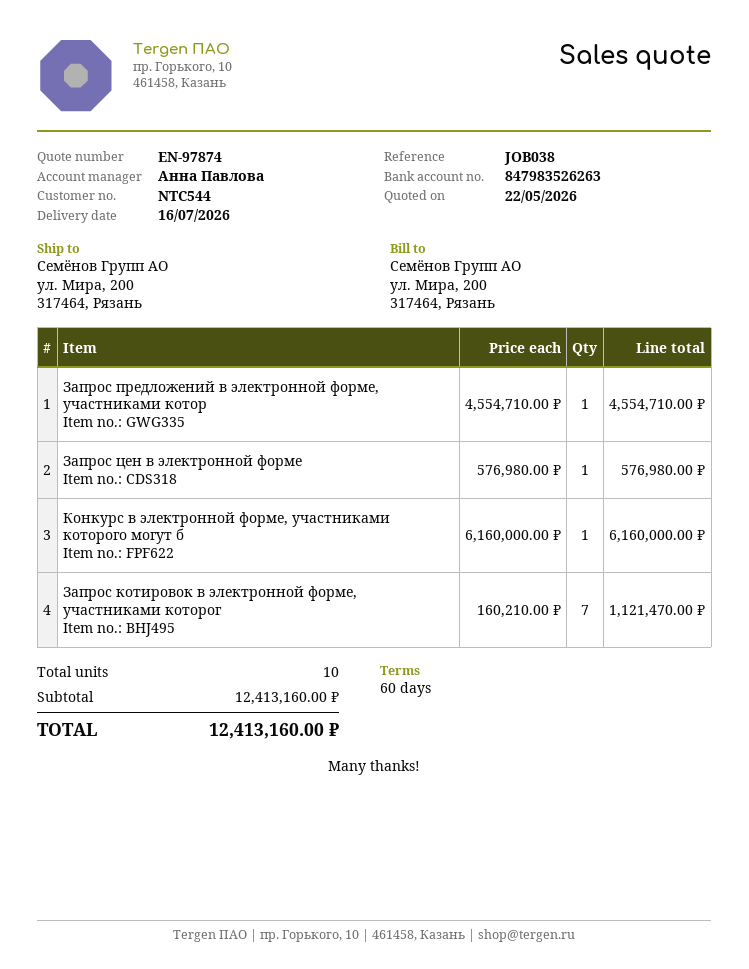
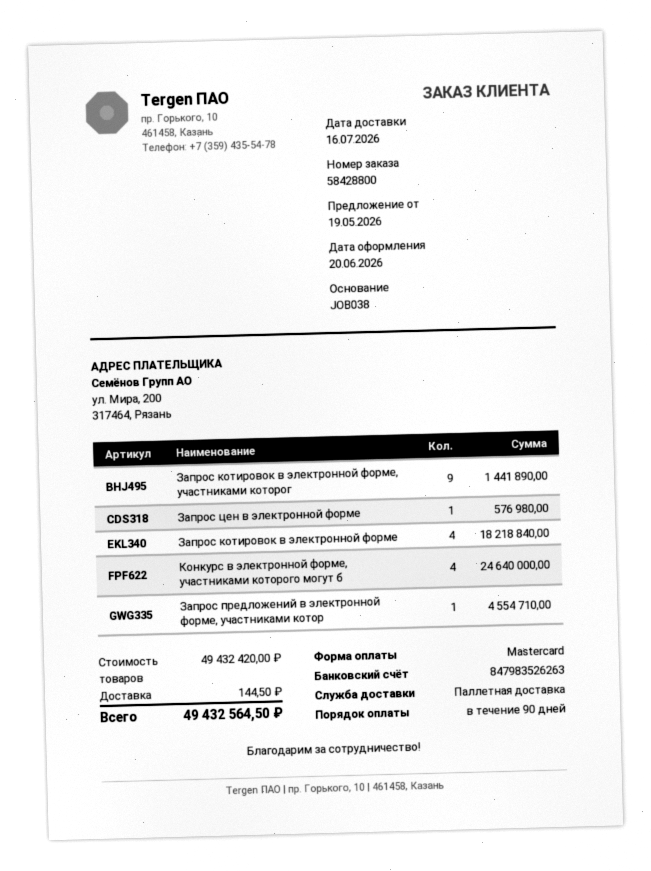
quote date: 2026-05-22 -> 2026-05-19
payment terms: 60 days -> 90 days
Конкурс в электронной форме, участниками которого могут б: 1 for 6160000.00 -> 4 for 24640000.00
Запрос котировок в электронной форме, участниками которог: 7 for 1121470.00 -> 9 for 1441890.00
Запрос котировок в электронной форме: none -> 4 for 18218840.00
subtotal: 12413160.00 -> 49432420.00
shipping: none -> 144.50
total: 12413160.00 -> 49432564.50

